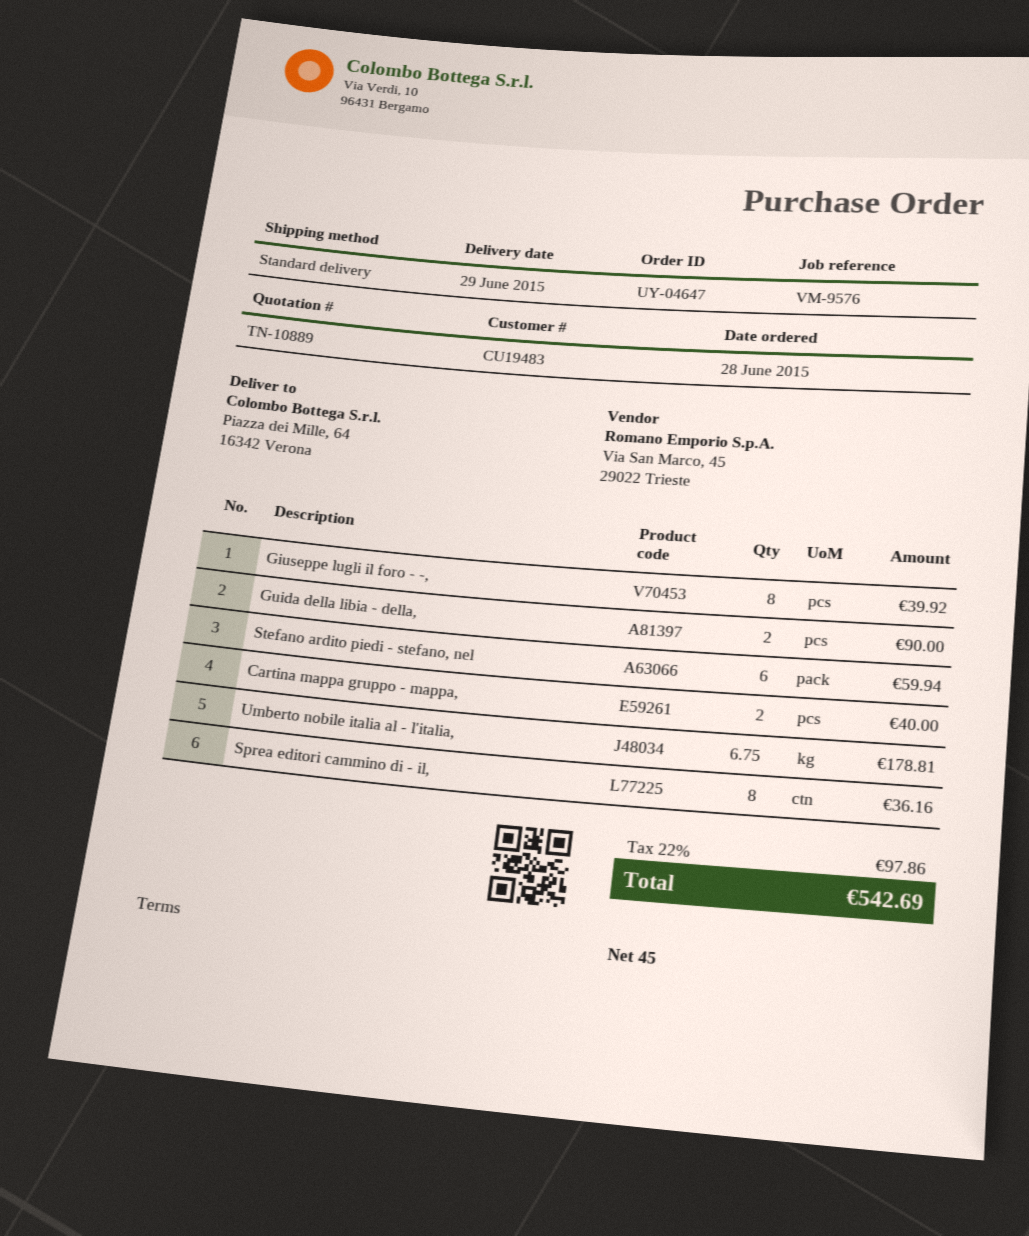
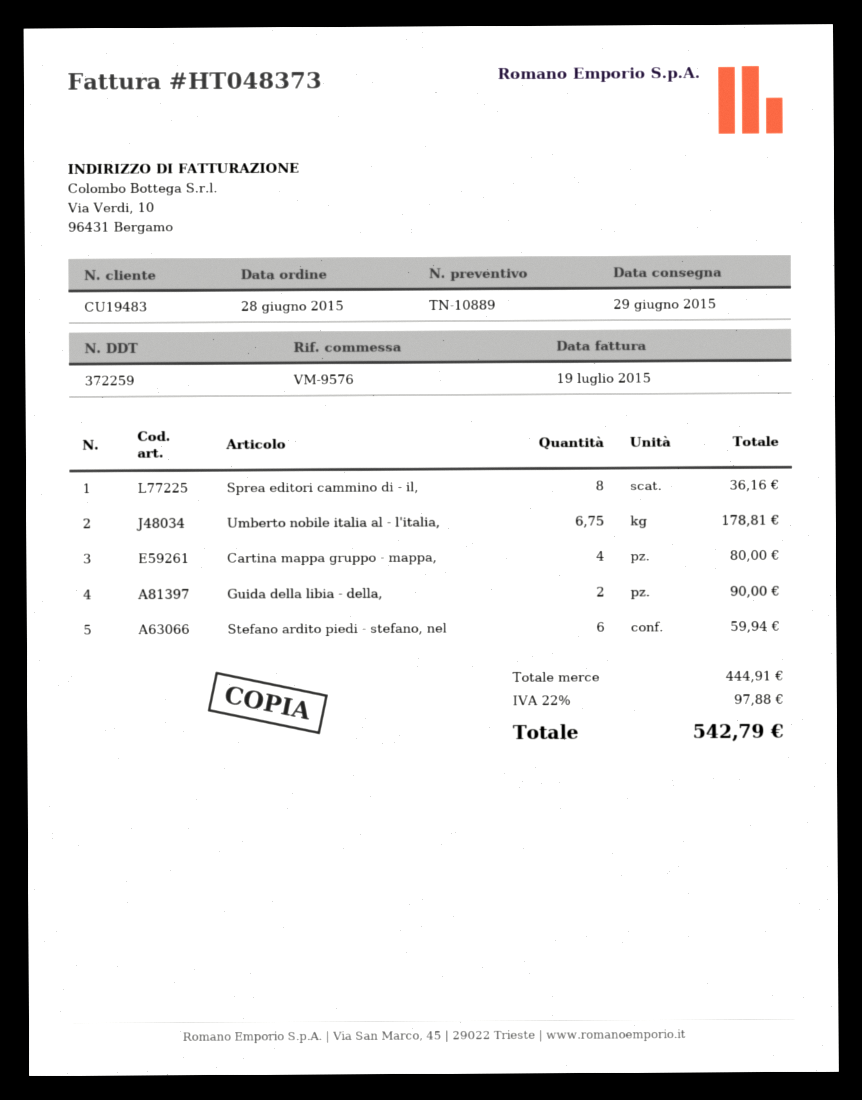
Giuseppe lugli il foro - -,: 8 for 39.92 -> none
Cartina mappa gruppo - mappa,: 2 for 40.00 -> 4 for 80.00
tax: 22% = 97.86 -> 22% = 97.88
total: 542.69 -> 542.79

